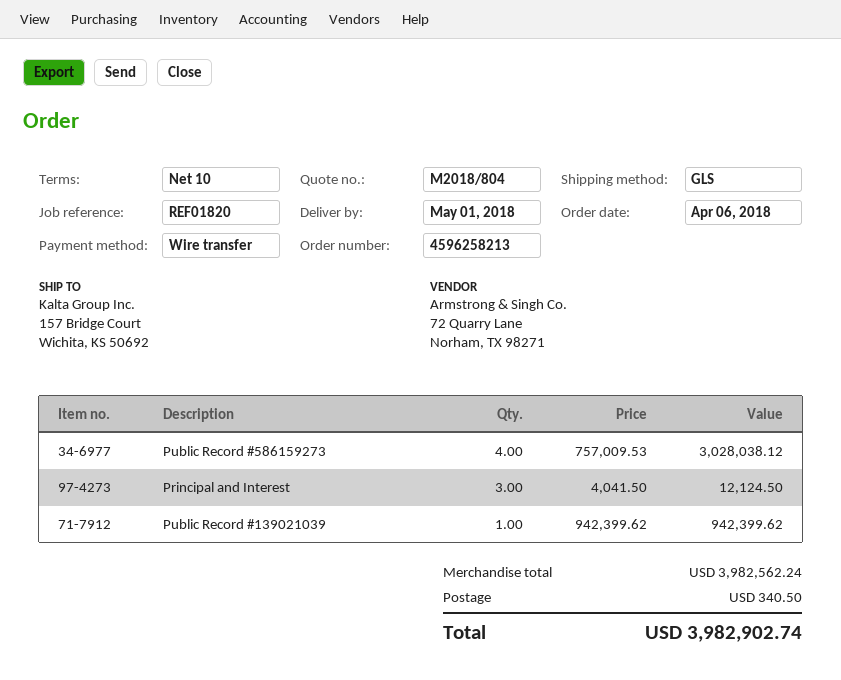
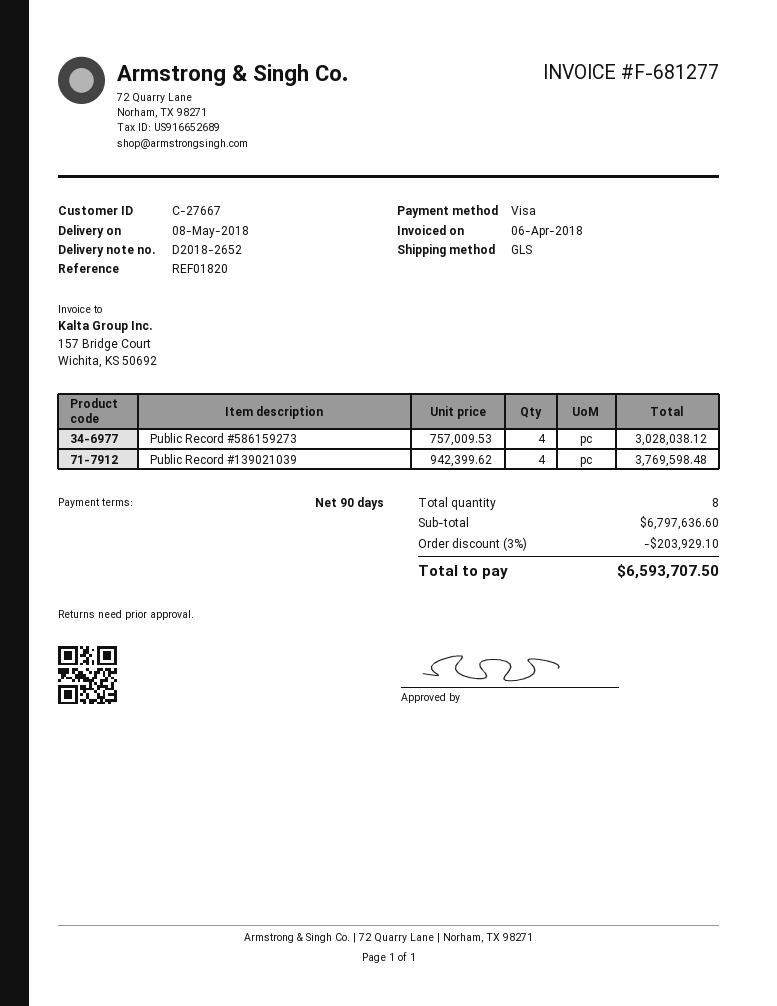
delivery date: 2018-05-01 -> 2018-05-08
payment terms: 10 days -> 90 days
payment method: bank transfer -> Visa
Principal and Interest: 3 x 4041.50 = 12124.50 -> none
Public Record #139021039: 1 x 942399.62 = 942399.62 -> 4 x 942399.62 = 3769598.48
subtotal: 3982562.24 -> 6797636.60
discount: none -> 3% = 203929.10
shipping: 340.50 -> none
total: 3982902.74 -> 6593707.50

